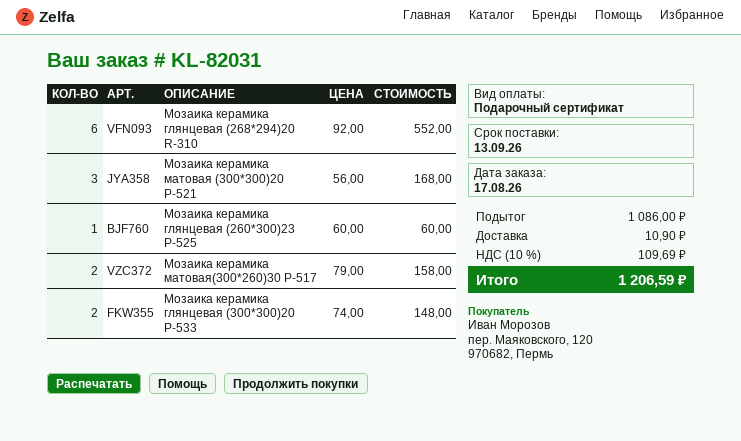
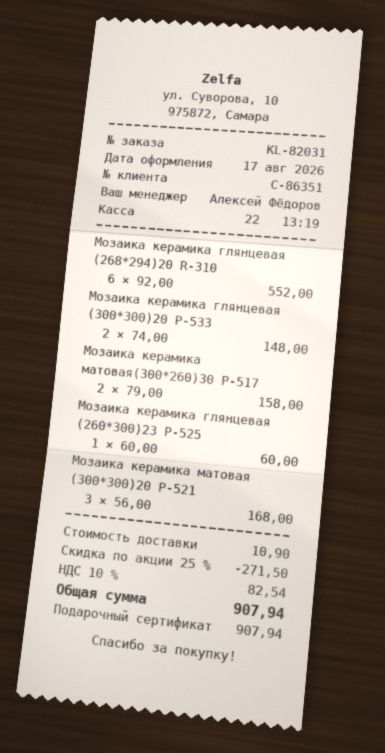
discount: none -> 25% = 271.50
tax: 10% = 109.69 -> 10% = 82.54
total: 1206.59 -> 907.94

